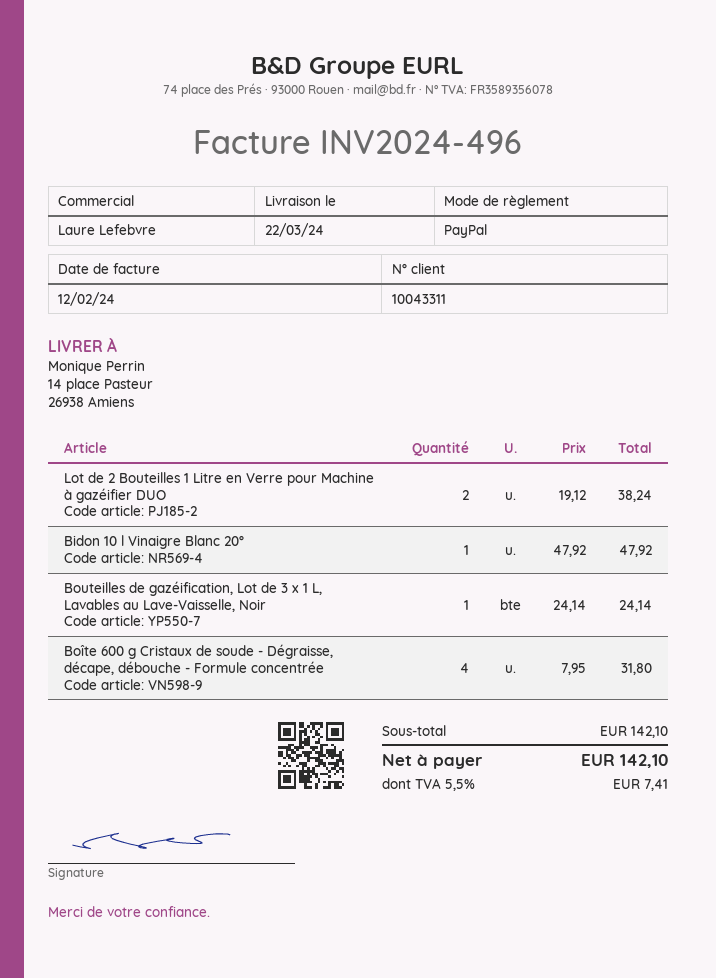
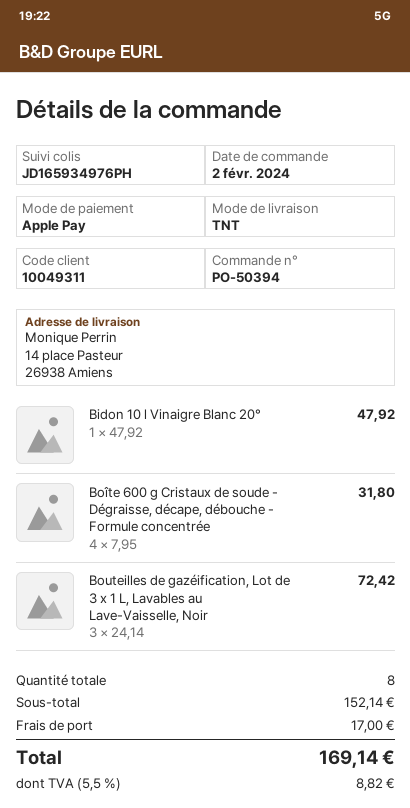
customer number: 10043311 -> 10049311
payment method: PayPal -> Apple Pay
Lot de 2 Bouteilles 1 Litre en Verre pour Machine à gazéifier DUO: 2 x 19.12 = 38.24 -> none
Bouteilles de gazéification, Lot de 3 x 1 L, Lavables au Lave-Vaisselle, Noir: 1 x 24.14 = 24.14 -> 3 x 24.14 = 72.42
subtotal: 142.10 -> 152.14
shipping: none -> 17.00
tax: 5.5% = 7.41 -> 5.5% = 8.82
total: 142.10 -> 169.14

